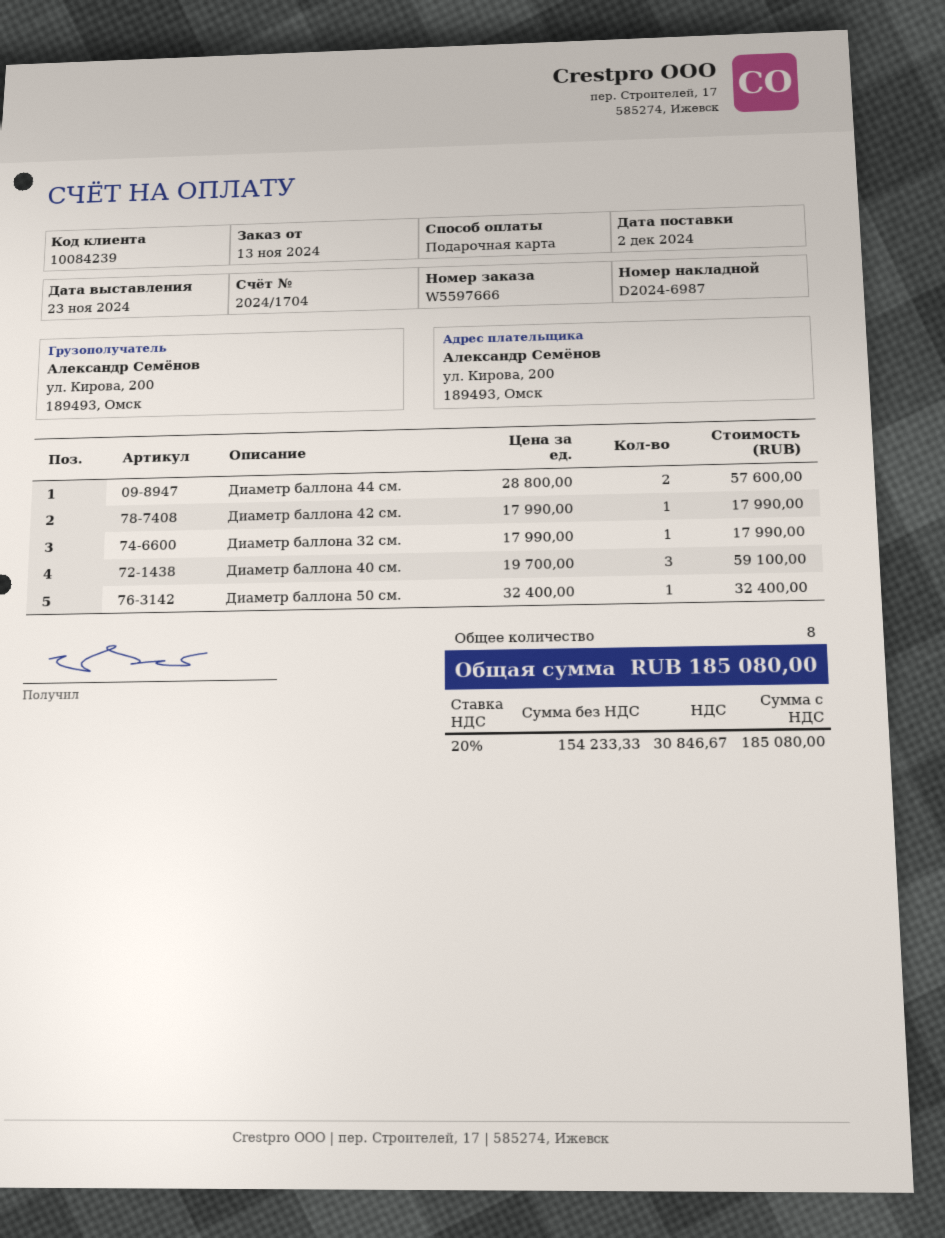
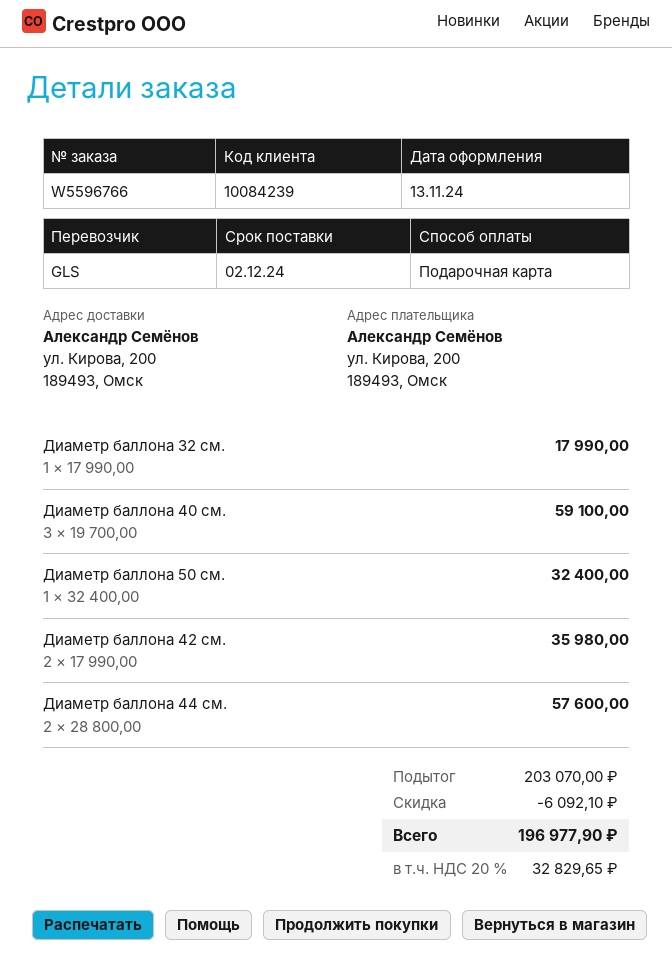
order number: W5597666 -> W5596766
Диаметр баллона 42 см.: 1 x 17990.00 = 17990.00 -> 2 x 17990.00 = 35980.00
discount: none -> 6092.10
tax: 20% = 30846.67 -> 20% = 32829.65
total: 185080.00 -> 196977.90

